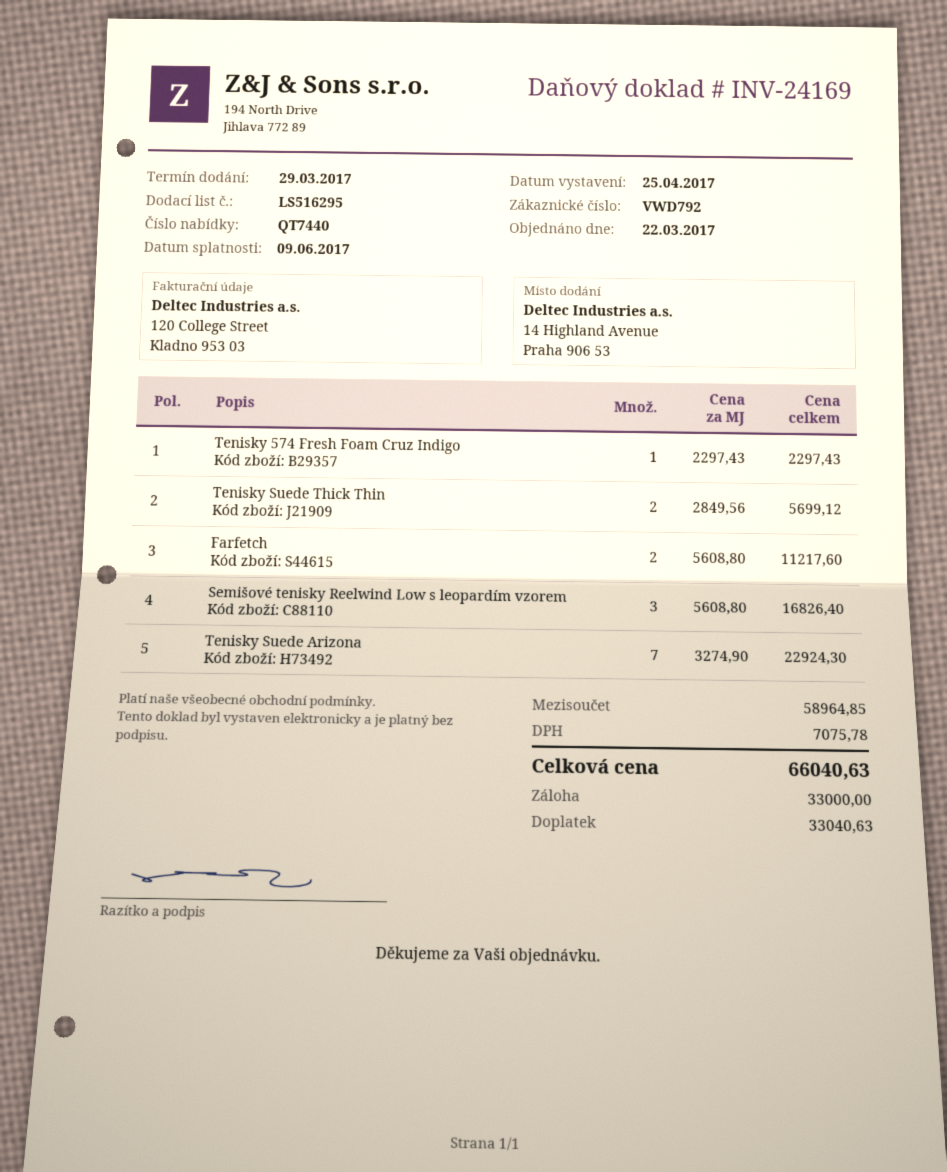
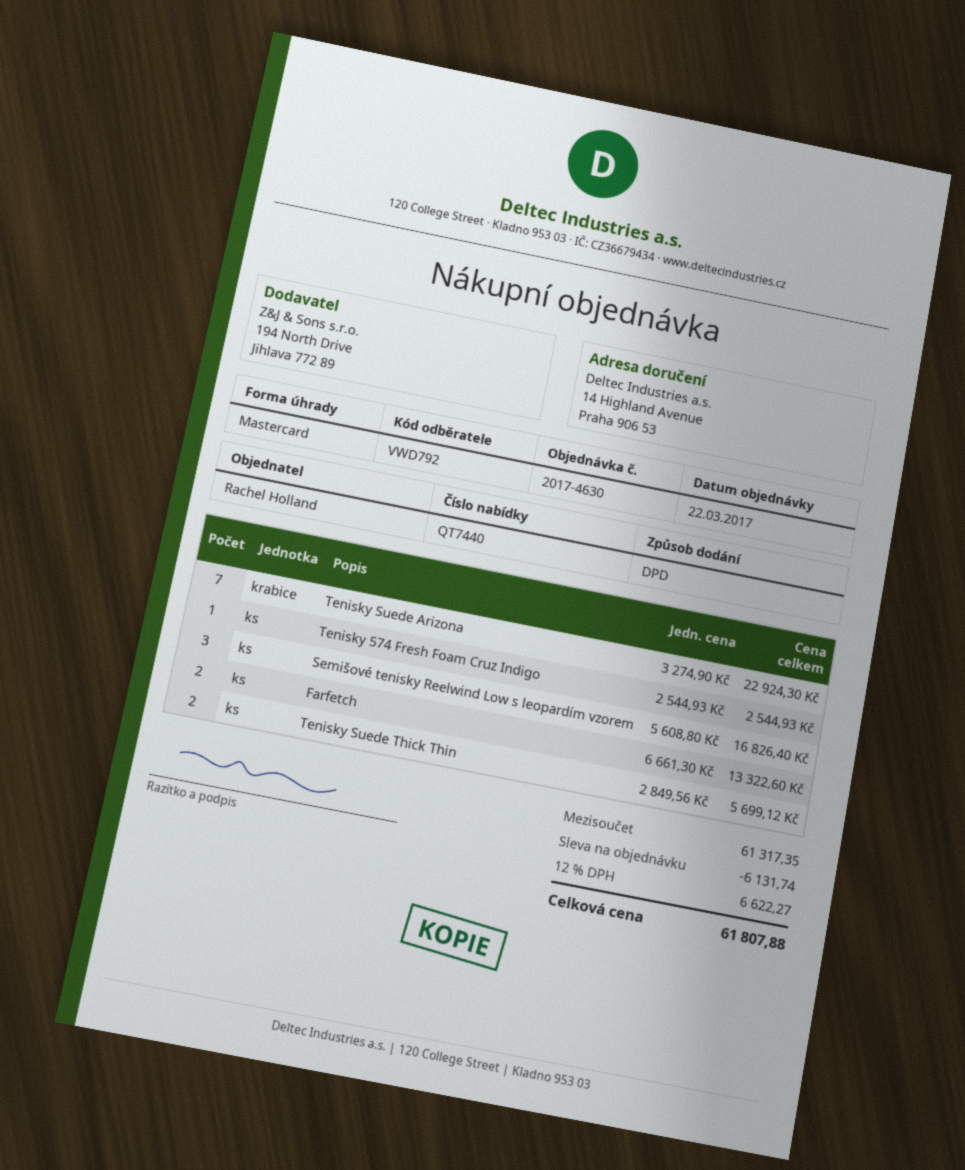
Tenisky 574 Fresh Foam Cruz Indigo: 1 x 2297.43 = 2297.43 -> 1 x 2544.93 = 2544.93
Farfetch: 2 x 5608.80 = 11217.60 -> 2 x 6661.30 = 13322.60
subtotal: 58964.85 -> 61317.35
discount: none -> 6131.74
tax: 7075.78 -> 6622.27
total: 66040.63 -> 61807.88

